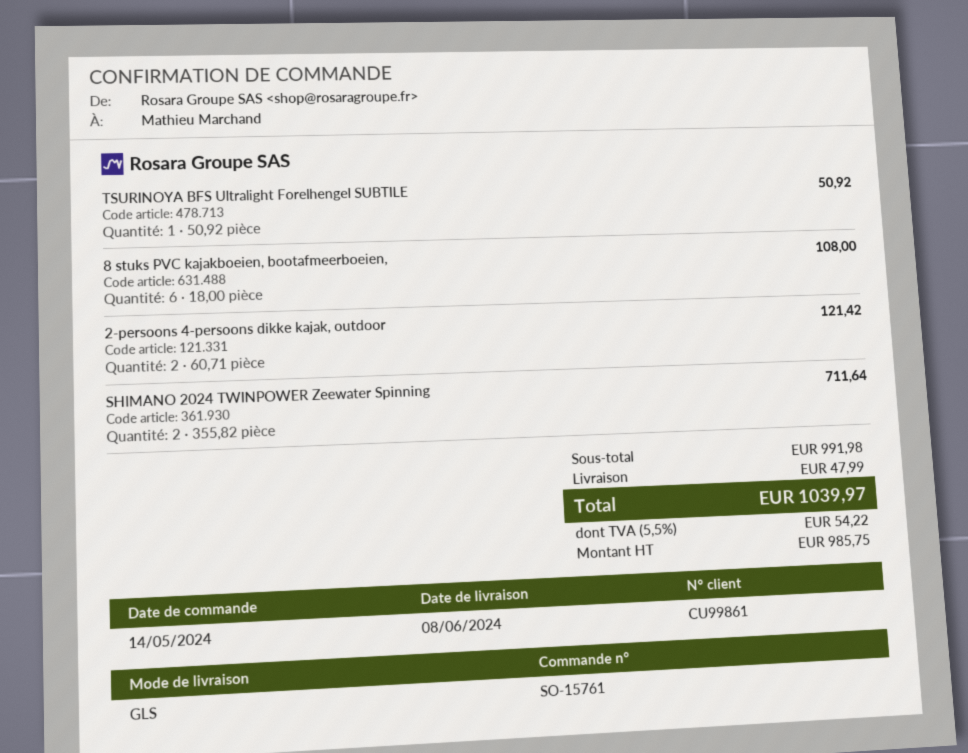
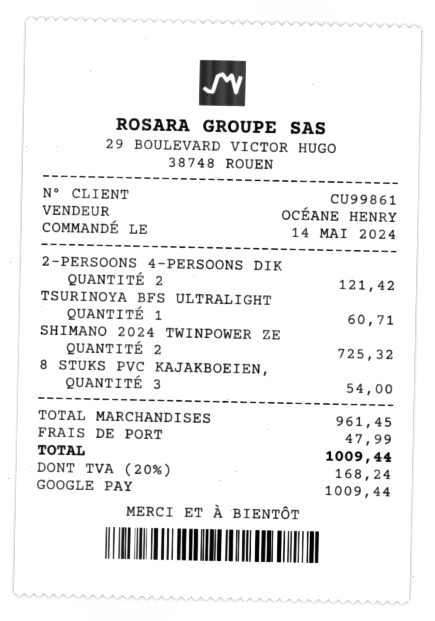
TSURINOYA BFS Ultralight Forelhengel SUBTILE: 1 for 50.92 -> 1 for 60.71
8 stuks PVC kajakboeien, bootafmeerboeien,: 6 for 108.00 -> 3 for 54.00
SHIMANO 2024 TWINPOWER Zeewater Spinning: 2 for 711.64 -> 2 for 725.32
subtotal: 991.98 -> 961.45
tax: 5.5% = 54.22 -> 20% = 168.24
total: 1039.97 -> 1009.44

